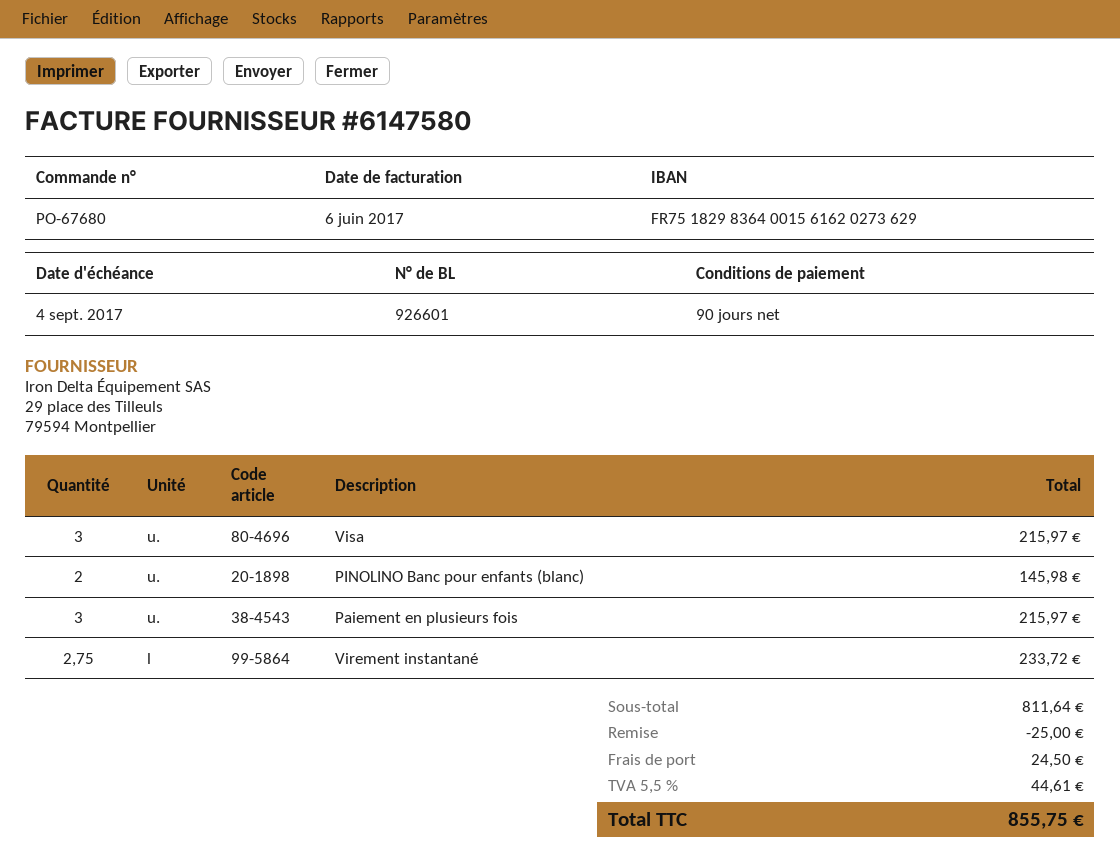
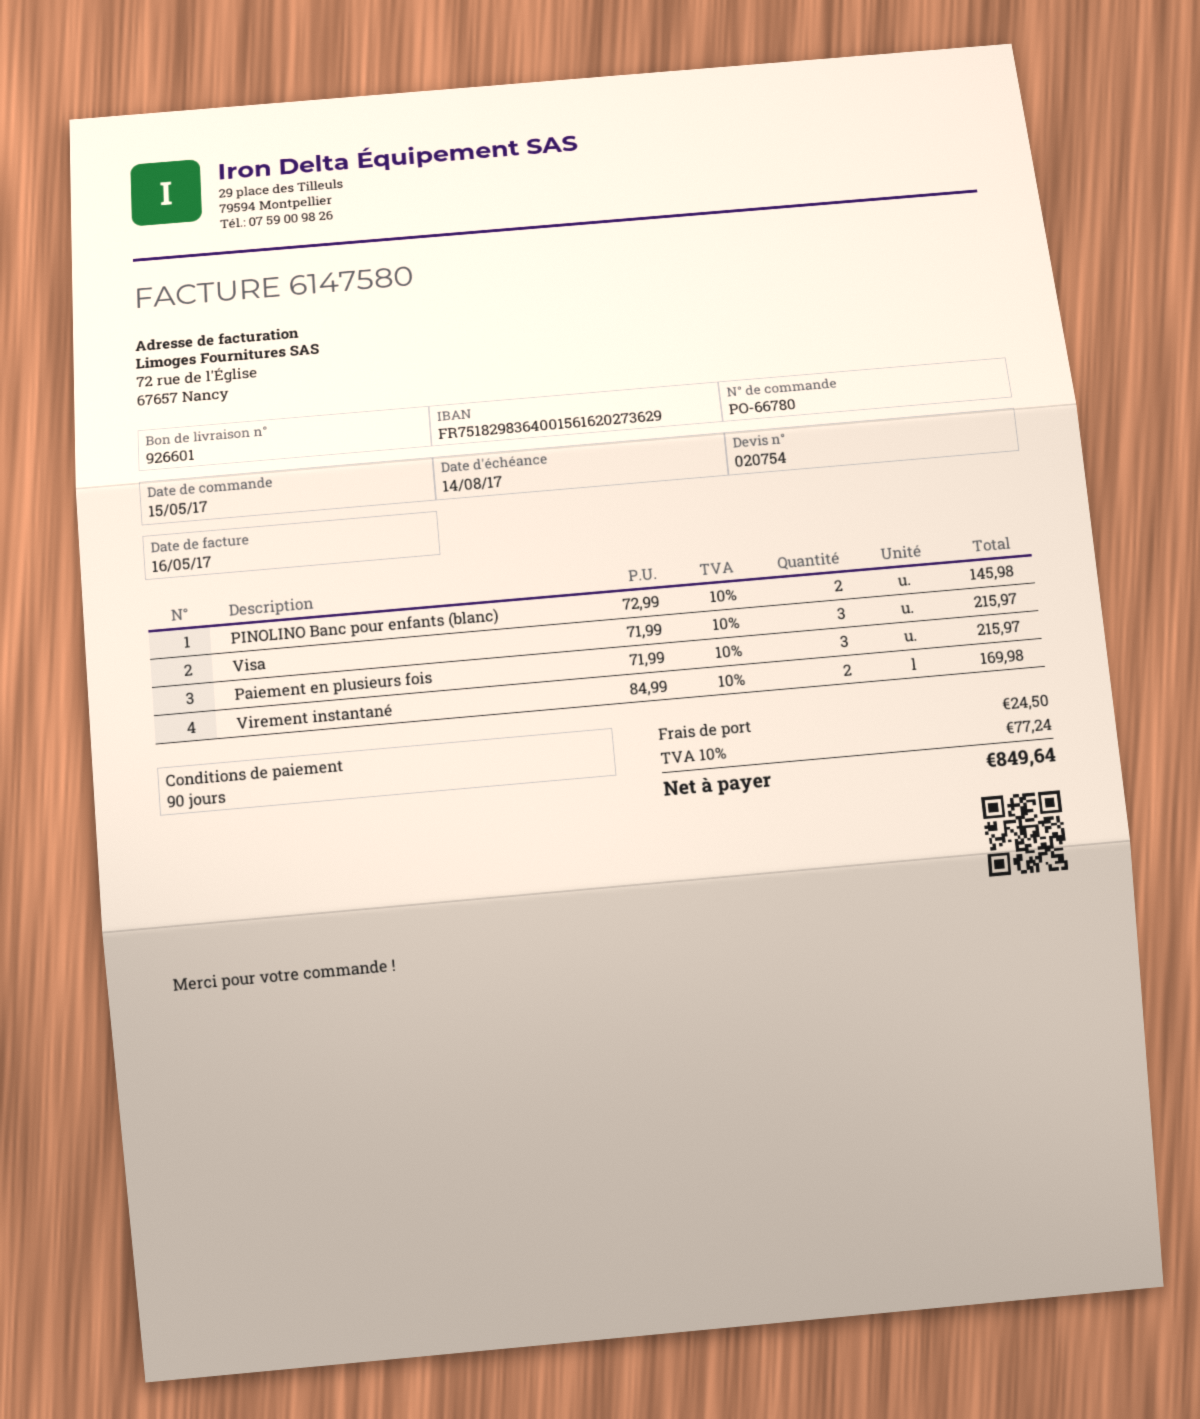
order number: PO-67680 -> PO-66780
invoice date: 2017-06-06 -> 2017-05-16
due date: 2017-09-04 -> 2017-08-14
Virement instantané: 2.75 for 233.72 -> 2 for 169.98
discount: 25.00 -> none
tax: 5.5% = 44.61 -> 10% = 77.24
total: 855.75 -> 849.64

